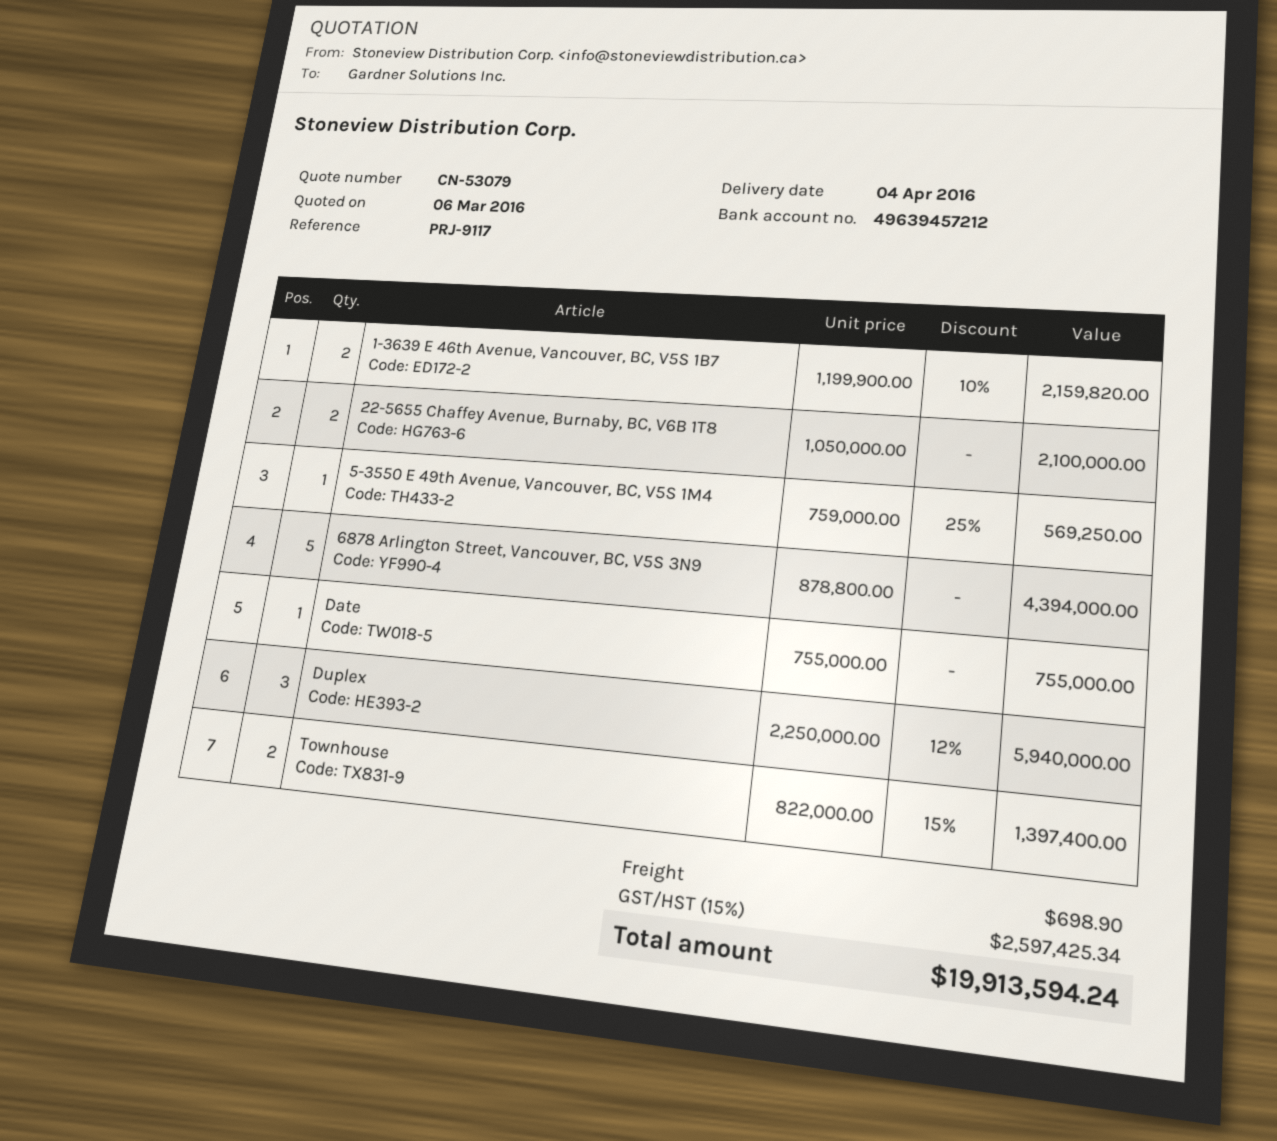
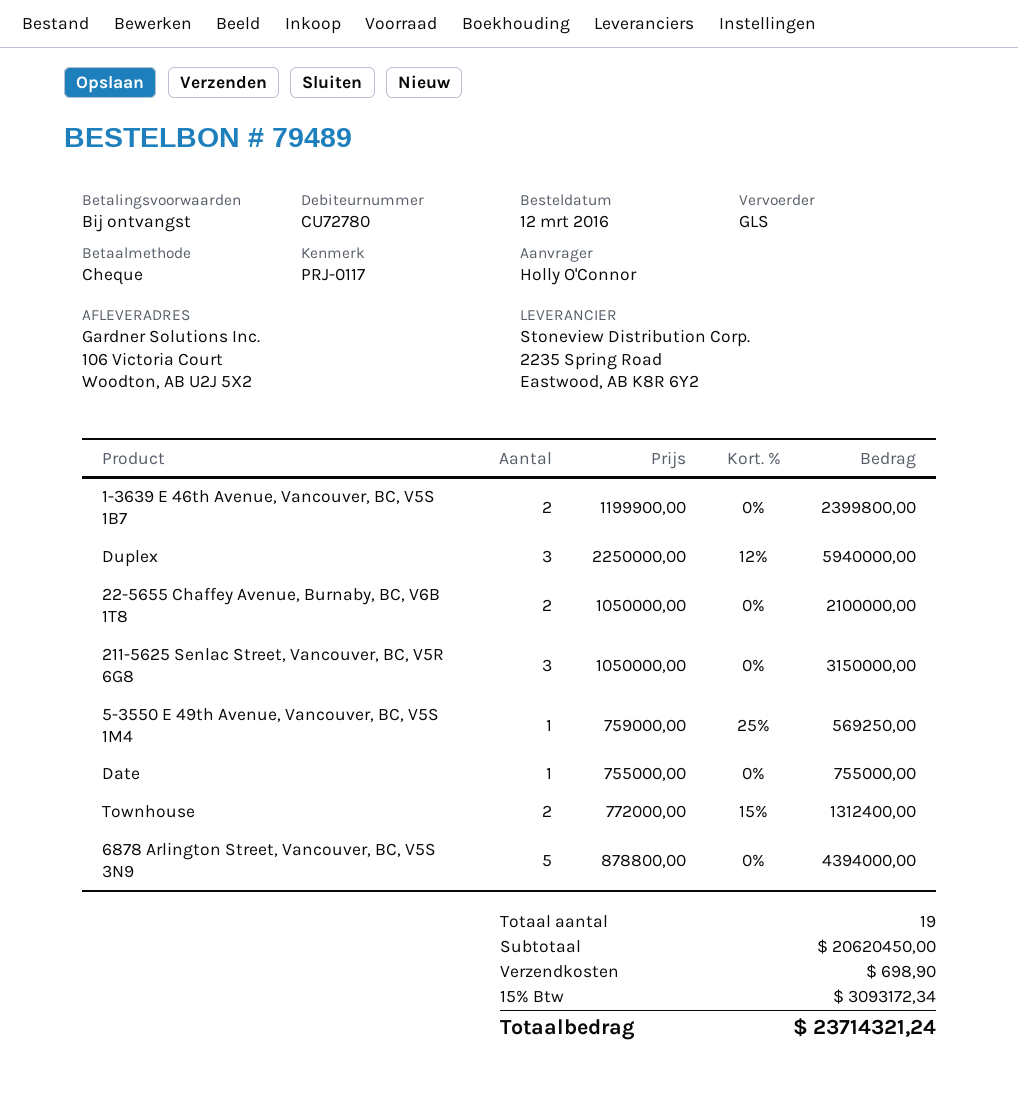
reference: PRJ-9117 -> PRJ-0117
1-3639 E 46th Avenue, Vancouver, BC, V5S 1B7: 2 x 1199900.00 - 10% = 2159820.00 -> 2 x 1199900.00 = 2399800.00
Townhouse: 2 x 822000.00 - 15% = 1397400.00 -> 2 x 772000.00 - 15% = 1312400.00
211-5625 Senlac Street, Vancouver, BC, V5R 6G8: none -> 3 x 1050000.00 = 3150000.00
tax: 15% = 2597425.34 -> 15% = 3093172.34
total: 19913594.24 -> 23714321.24

